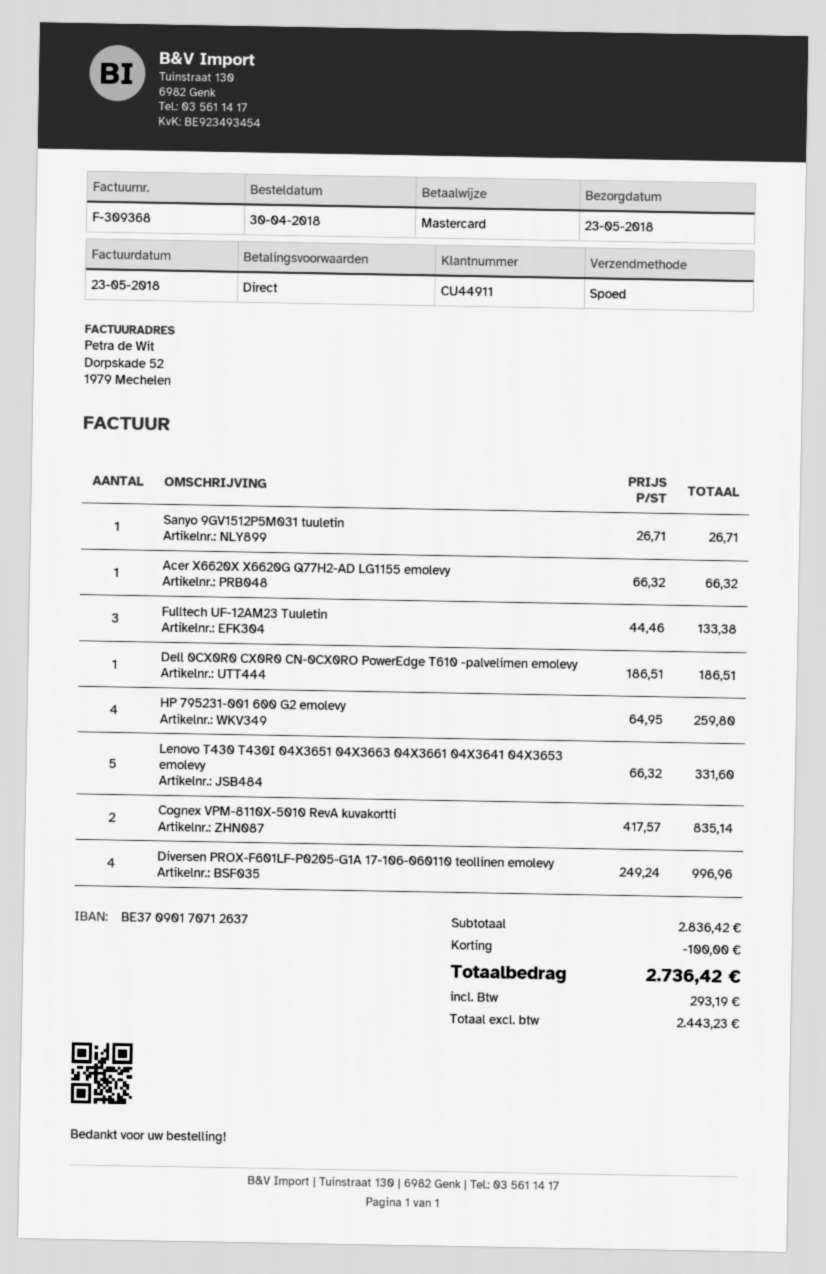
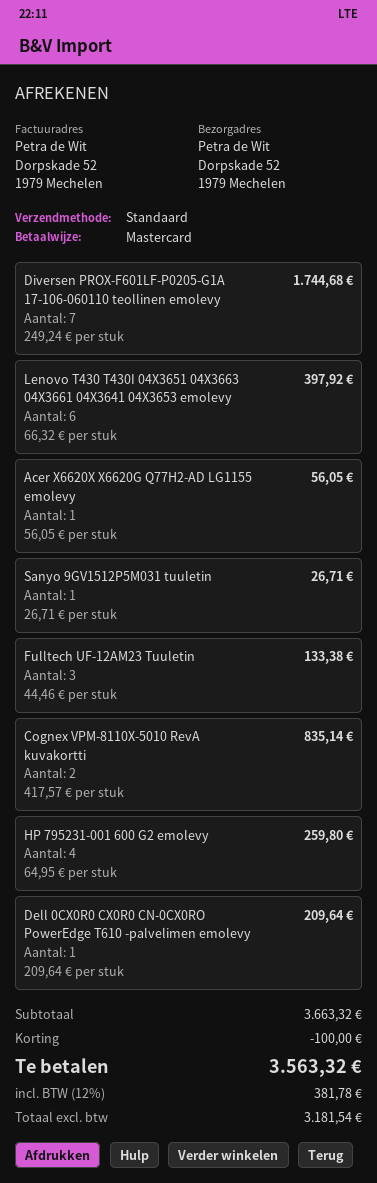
shipping method: express -> standard
Acer X6620X X6620G Q77H2-AD LG1155 emolevy: 1 x 66.32 = 66.32 -> 1 x 56.05 = 56.05
Dell 0CX0R0 CX0R0 CN-0CX0RO PowerEdge T610 -palvelimen emolevy: 1 x 186.51 = 186.51 -> 1 x 209.64 = 209.64
Lenovo T430 T430I 04X3651 04X3663 04X3661 04X3641 04X3653 emolevy: 5 x 66.32 = 331.60 -> 6 x 66.32 = 397.92
Diversen PROX-F601LF-P0205-G1A 17-106-060110 teollinen emolevy: 4 x 249.24 = 996.96 -> 7 x 249.24 = 1744.68
subtotal: 2836.42 -> 3663.32
net: 2443.23 -> 3181.54
tax: 293.19 -> 381.78
total: 2736.42 -> 3563.32

